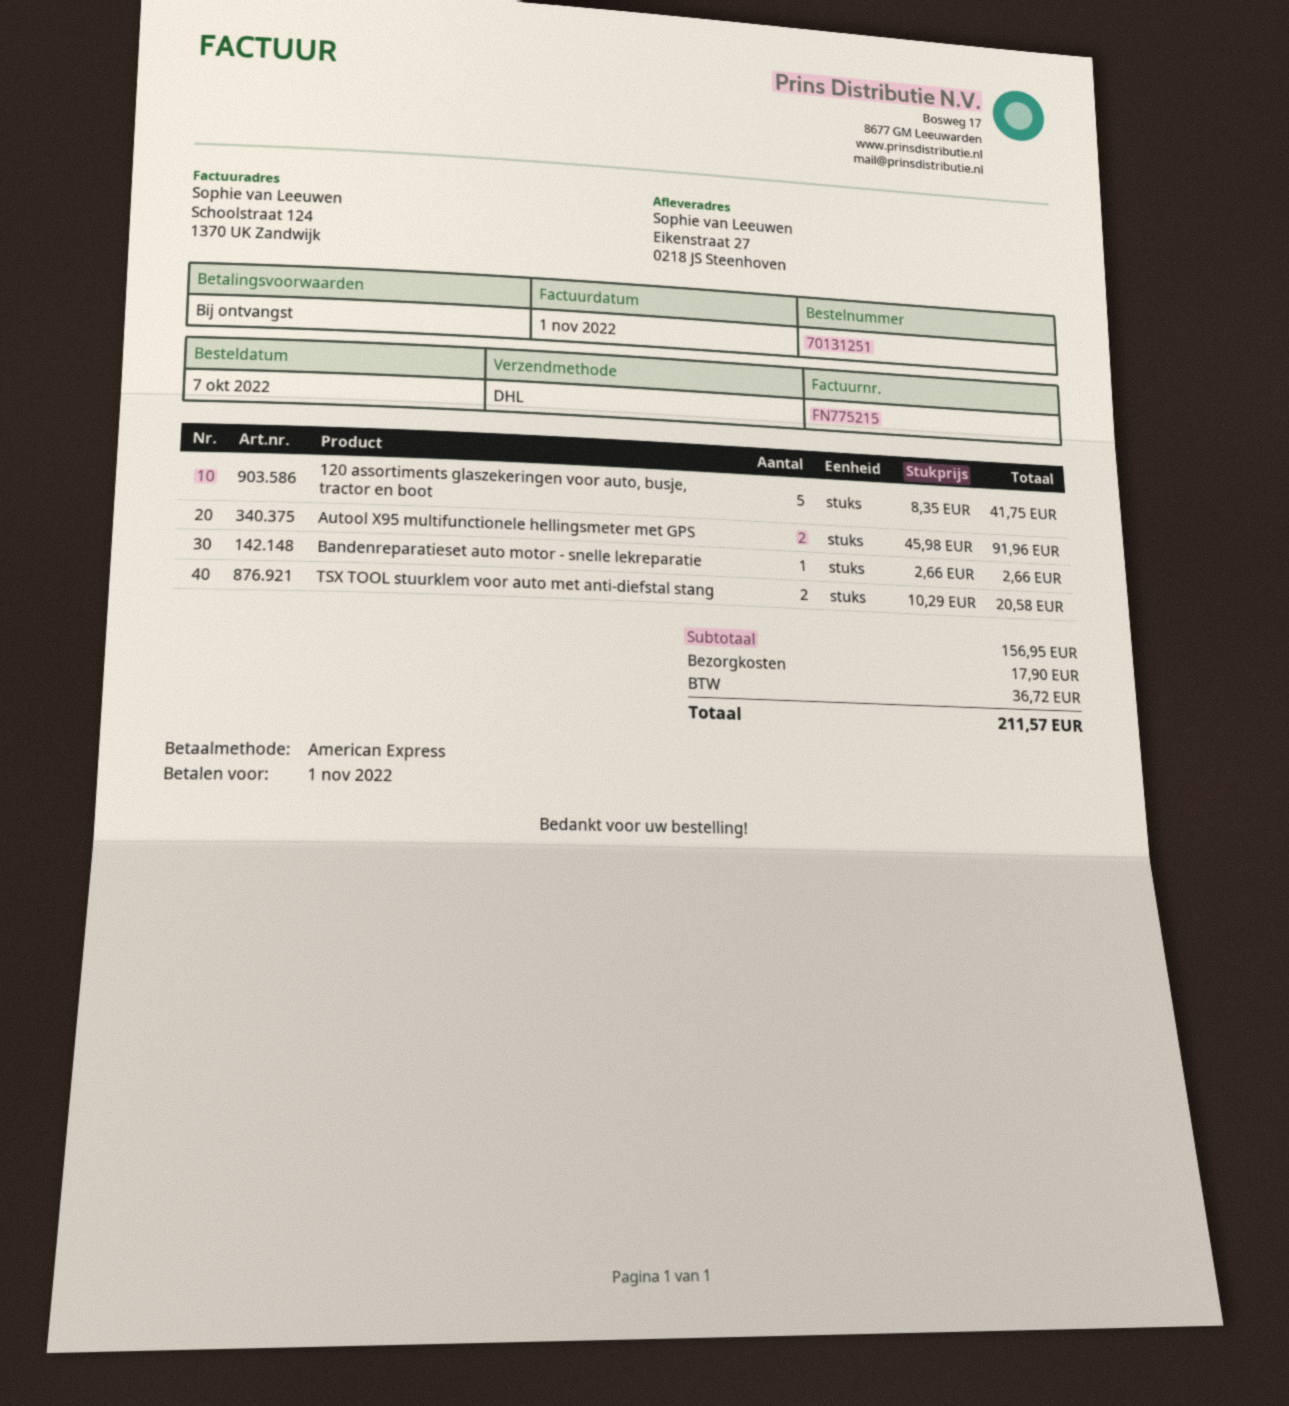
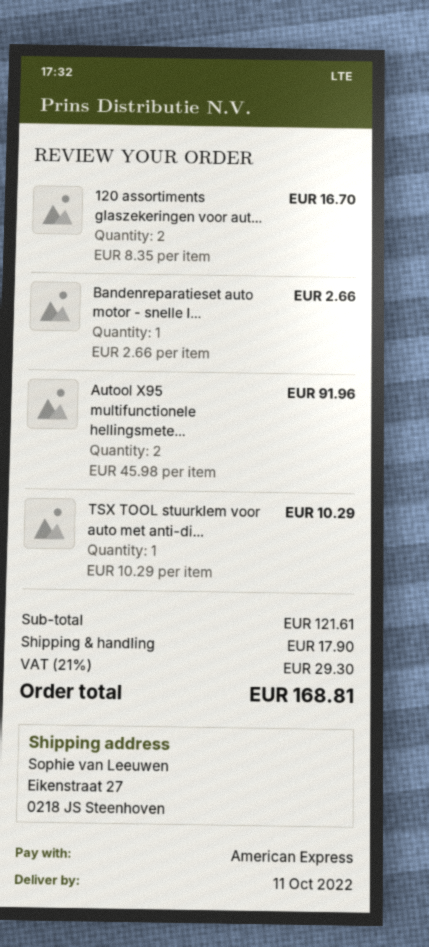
120 assortiments glaszekeringen voor auto, busje, tractor en boot: 5 x 8.35 = 41.75 -> 2 x 8.35 = 16.70
TSX TOOL stuurklem voor auto met anti-diefstal stang: 2 x 10.29 = 20.58 -> 1 x 10.29 = 10.29
subtotal: 156.95 -> 121.61
tax: 36.72 -> 29.30
total: 211.57 -> 168.81

